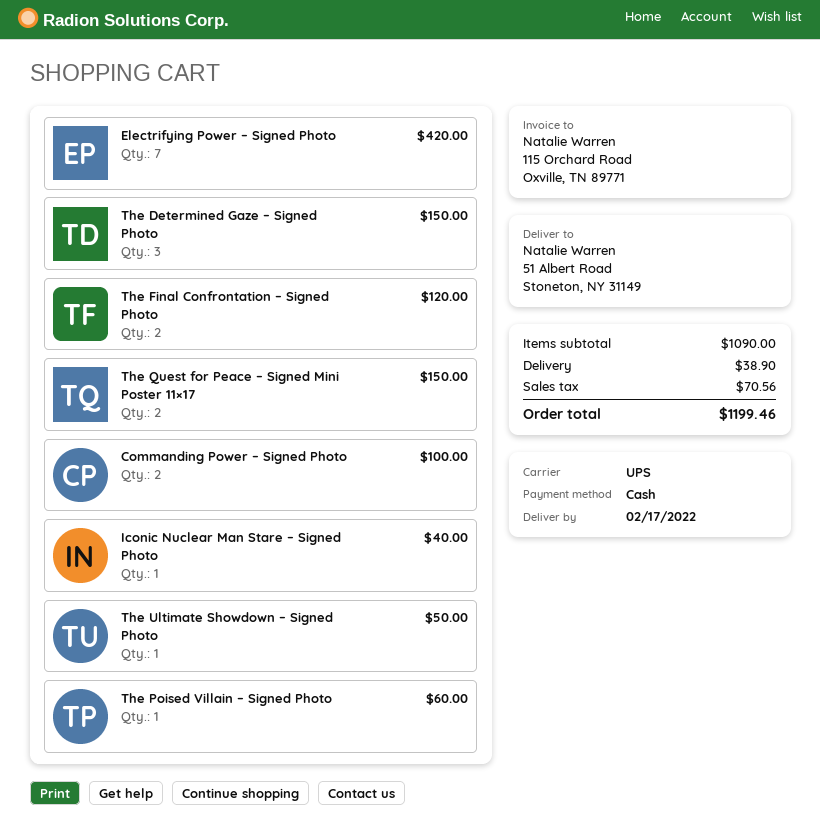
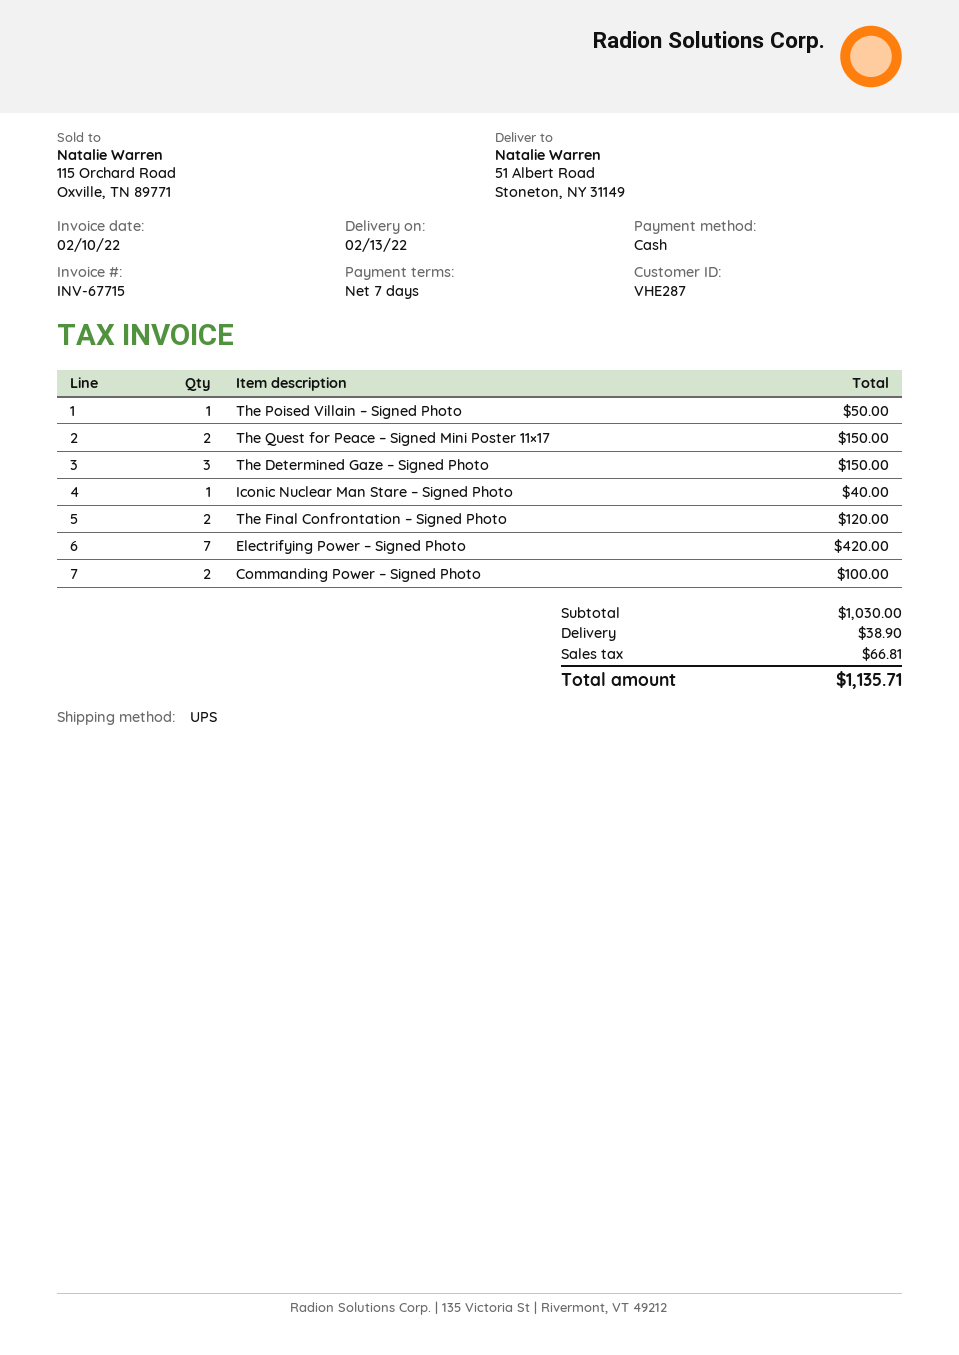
delivery date: 2022-02-17 -> 2022-02-13
The Ultimate Showdown – Signed Photo: 1 for 50.00 -> none
The Poised Villain – Signed Photo: 1 for 60.00 -> 1 for 50.00
subtotal: 1090.00 -> 1030.00
tax: 70.56 -> 66.81
total: 1199.46 -> 1135.71

